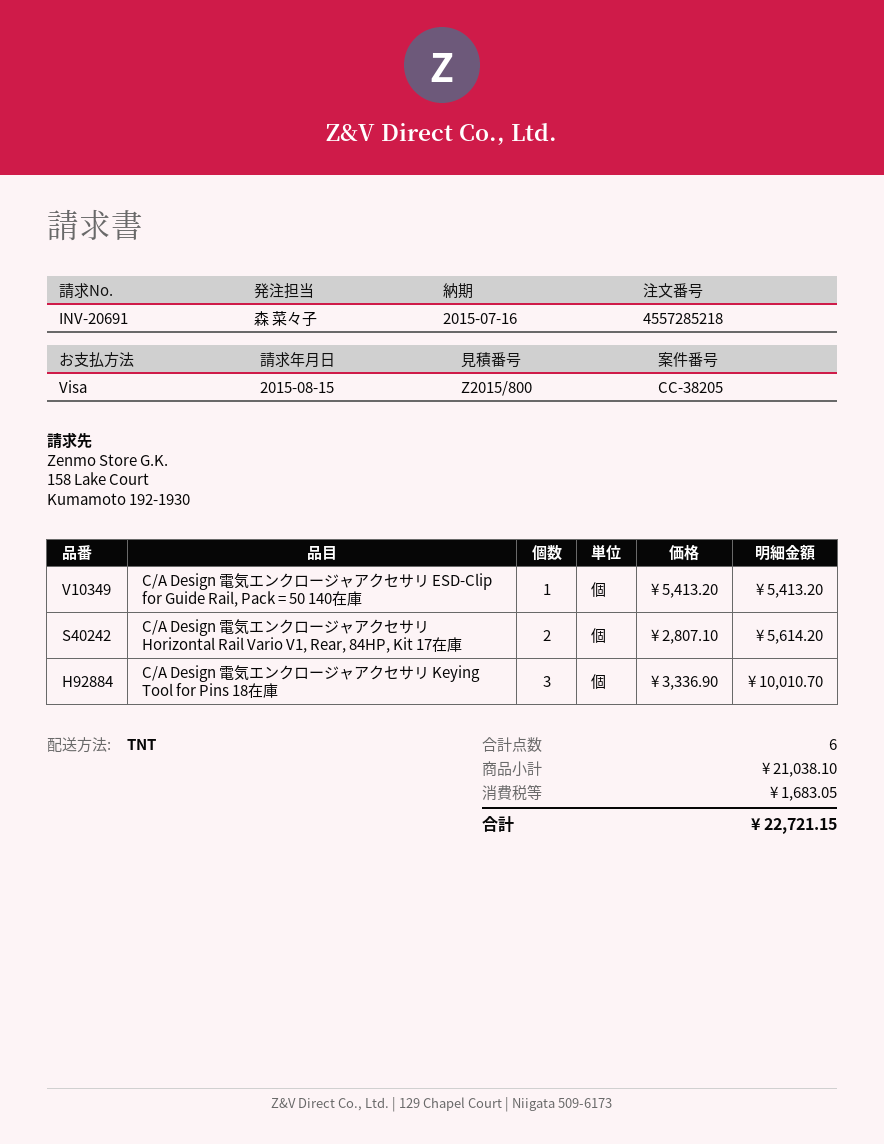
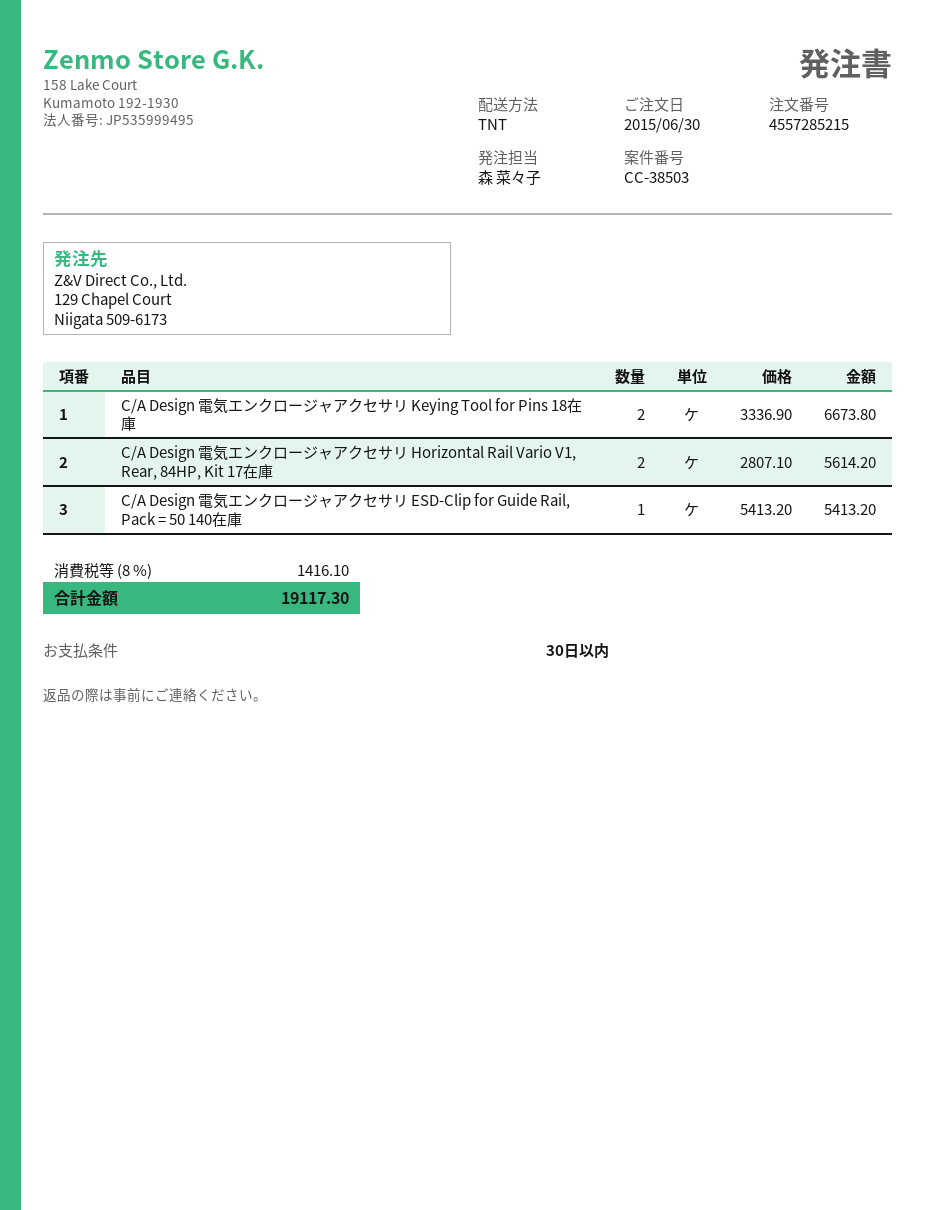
order number: 4557285218 -> 4557285215
reference: CC-38205 -> CC-38503
C/A Design 電気エンクロージャアクセサリ Keying Tool for Pins 18在庫: 3 x 3336.90 = 10010.70 -> 2 x 3336.90 = 6673.80
tax: 1683.05 -> 1416.10
total: 22721.15 -> 19117.30

